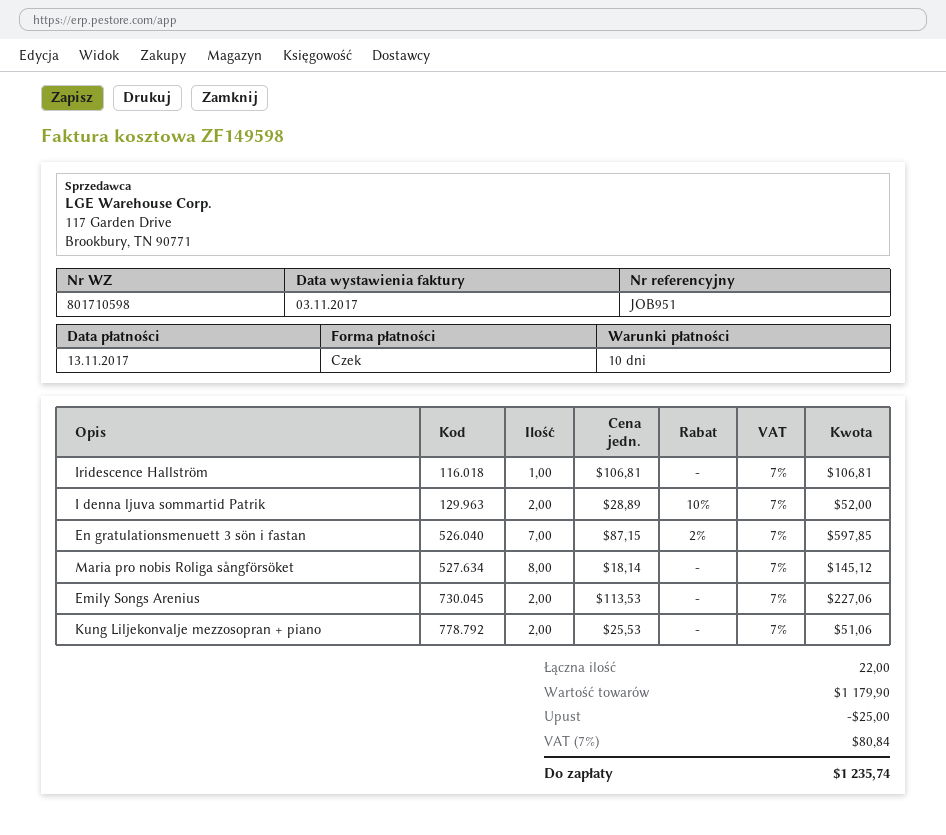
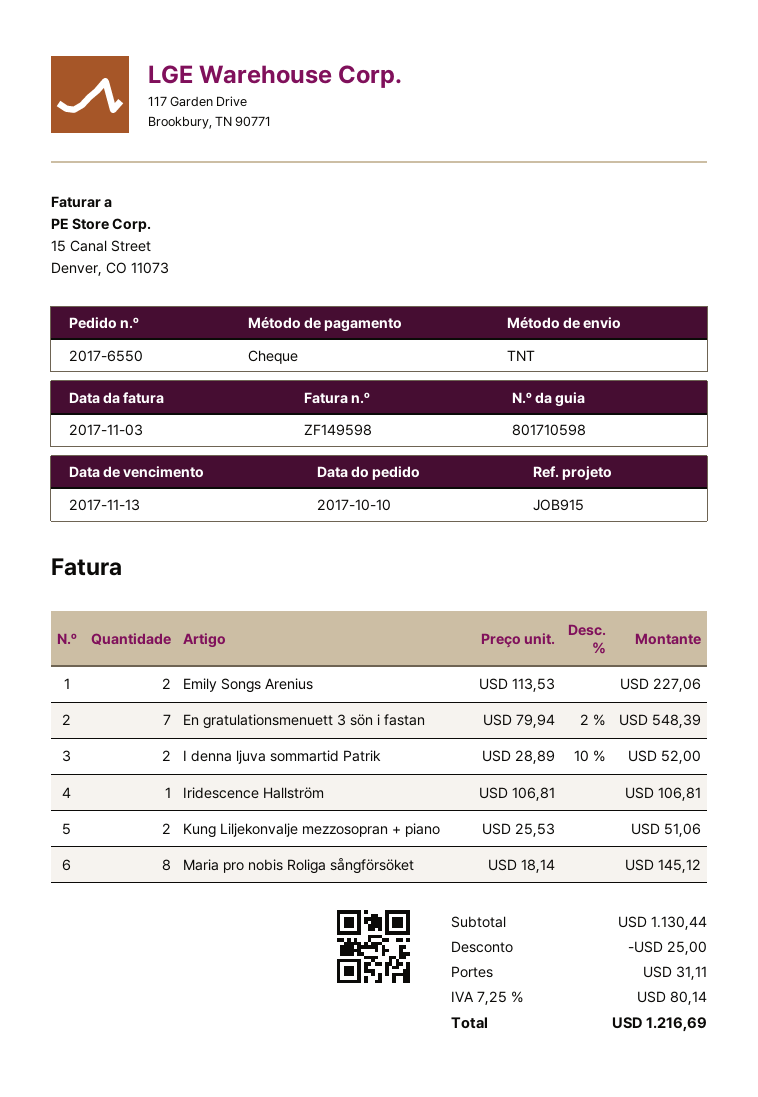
reference: JOB951 -> JOB915
En gratulationsmenuett 3 sön i fastan: 7 x 87.15 - 2% = 597.85 -> 7 x 79.94 - 2% = 548.39
subtotal: 1179.90 -> 1130.44
shipping: none -> 31.11
tax: 7% = 80.84 -> 7.25% = 80.14
total: 1235.74 -> 1216.69

